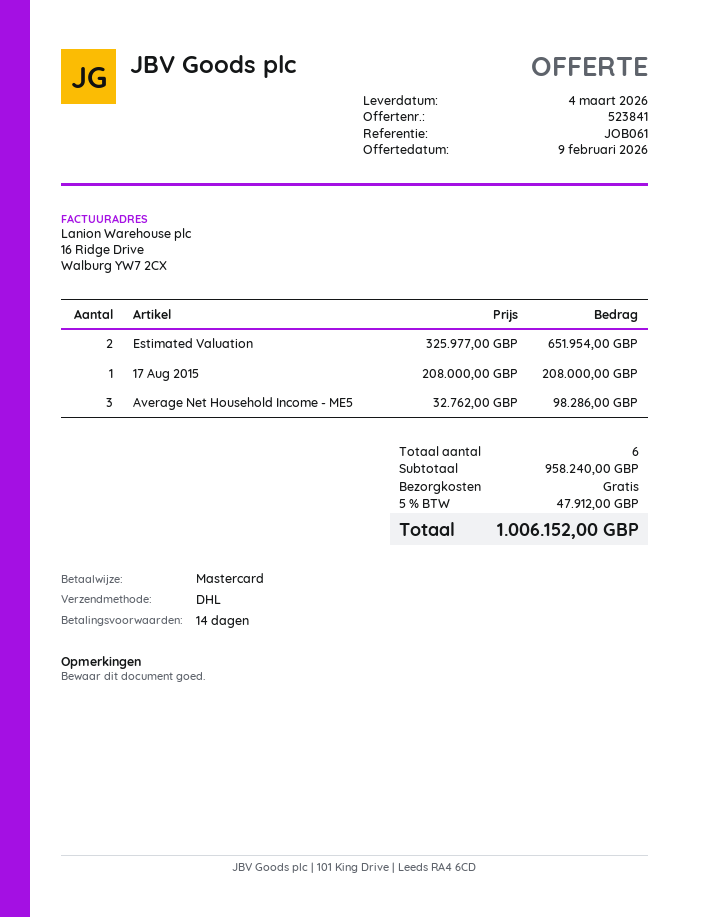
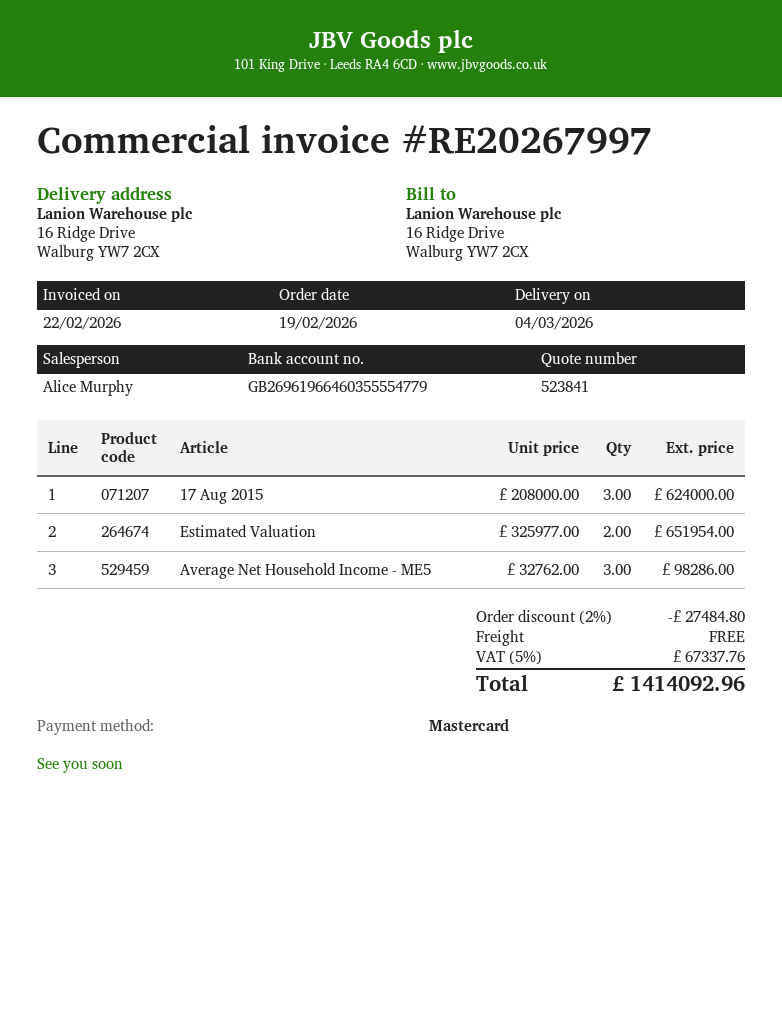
17 Aug 2015: 1 x 208000.00 = 208000.00 -> 3 x 208000.00 = 624000.00
discount: none -> 2% = 27484.80
tax: 5% = 47912.00 -> 5% = 67337.76
total: 1006152.00 -> 1414092.96

